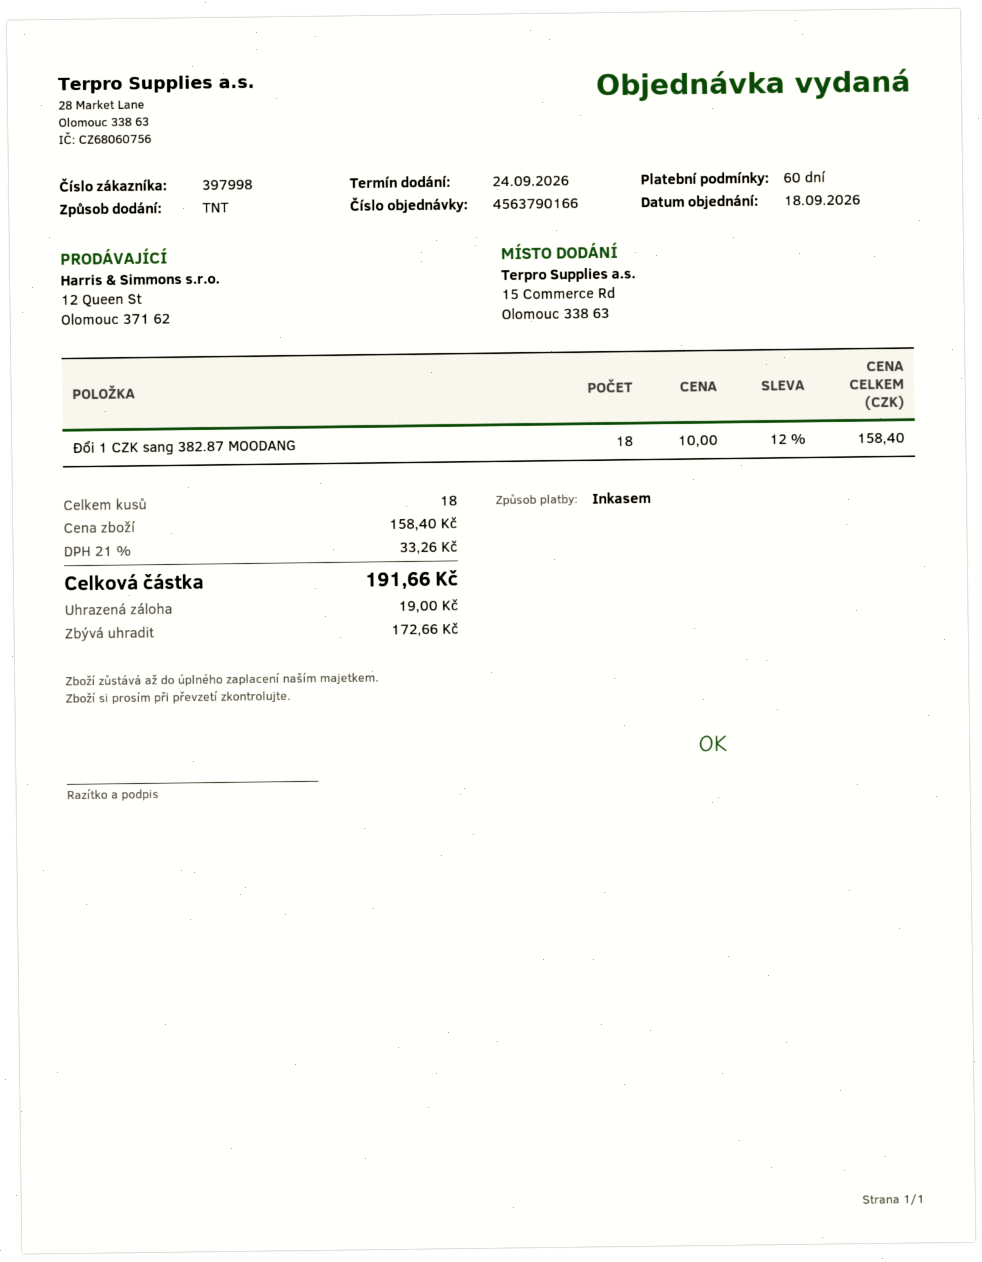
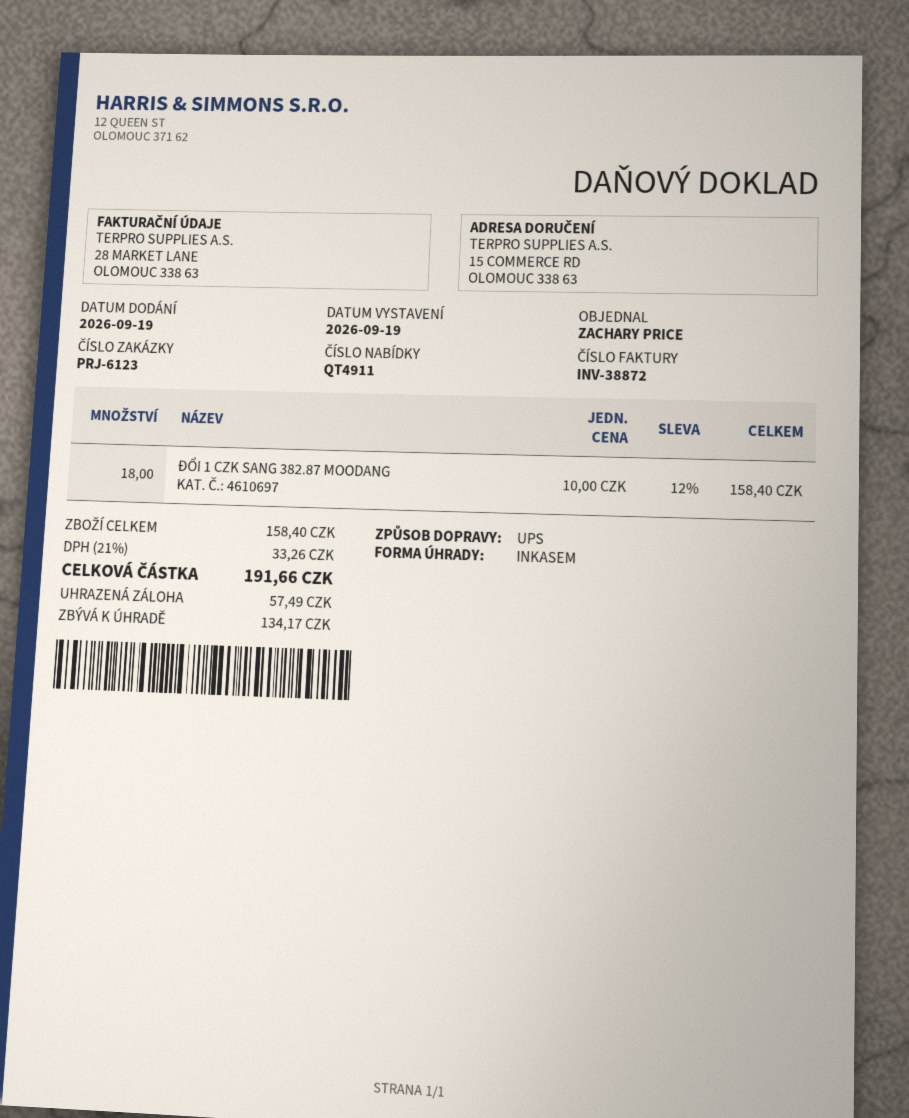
delivery date: 2026-09-24 -> 2026-09-19
shipping method: TNT -> UPS
deposit: 19.00 -> 57.49
balance: 172.66 -> 134.17

